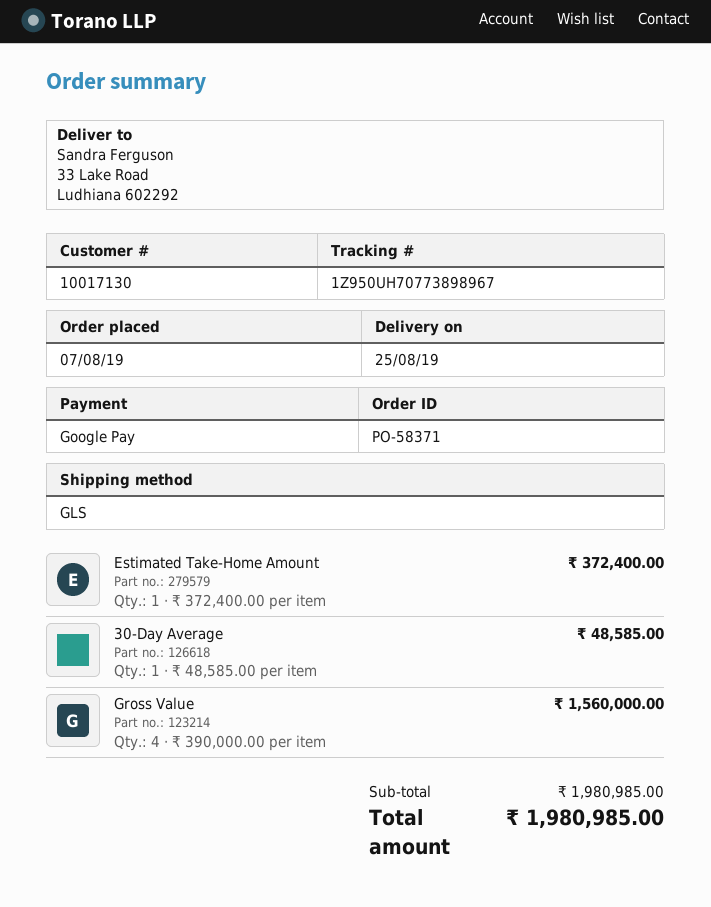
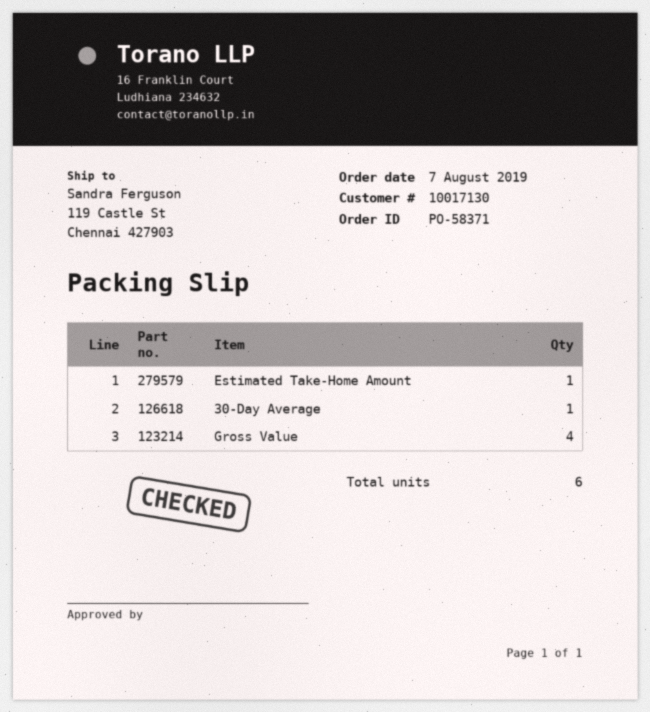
ship to: 33 Lake Road, Ludhiana 602292 -> 119 Castle St, Chennai 427903

